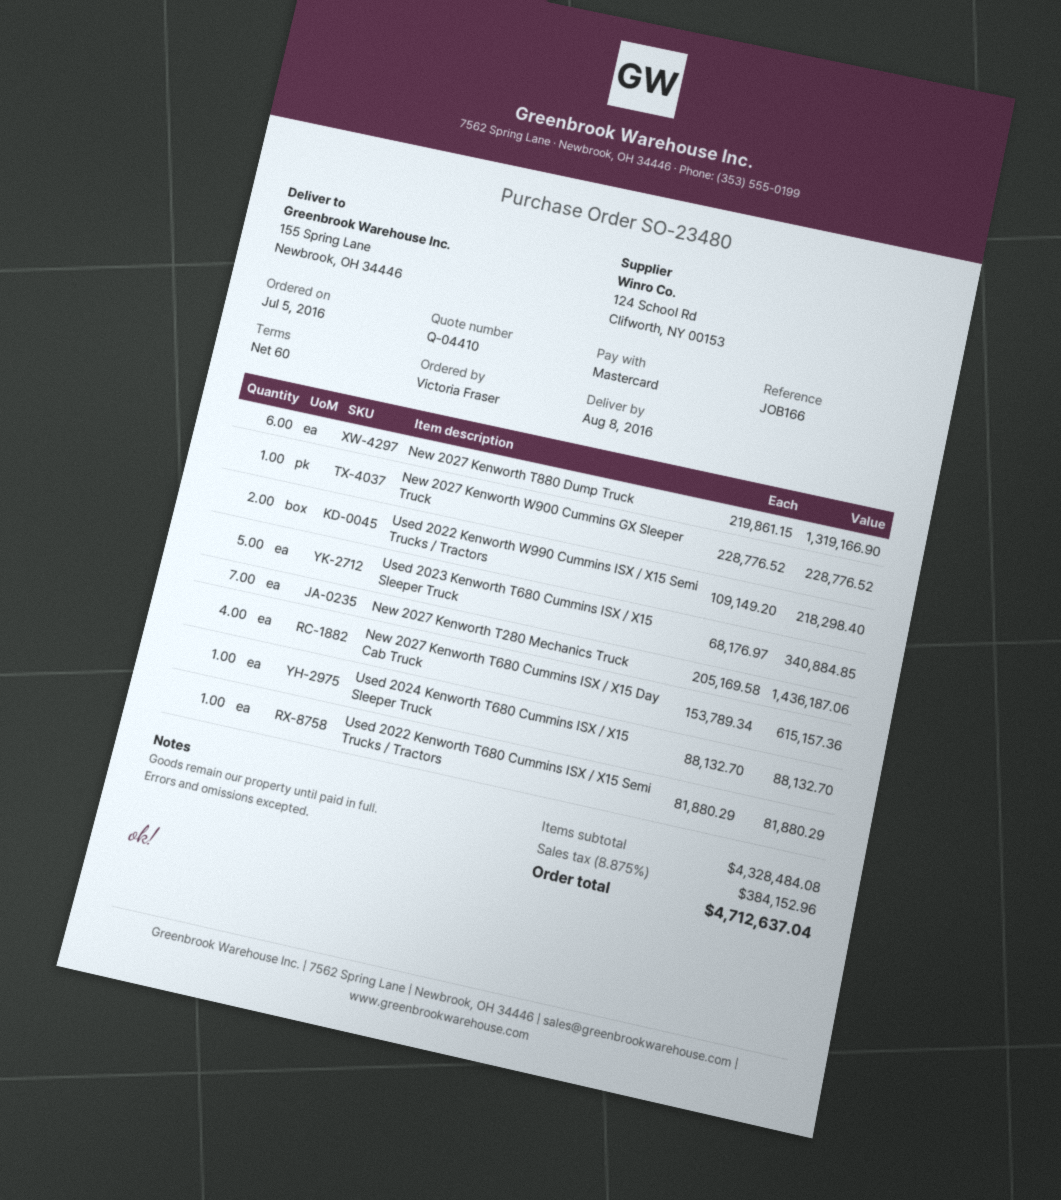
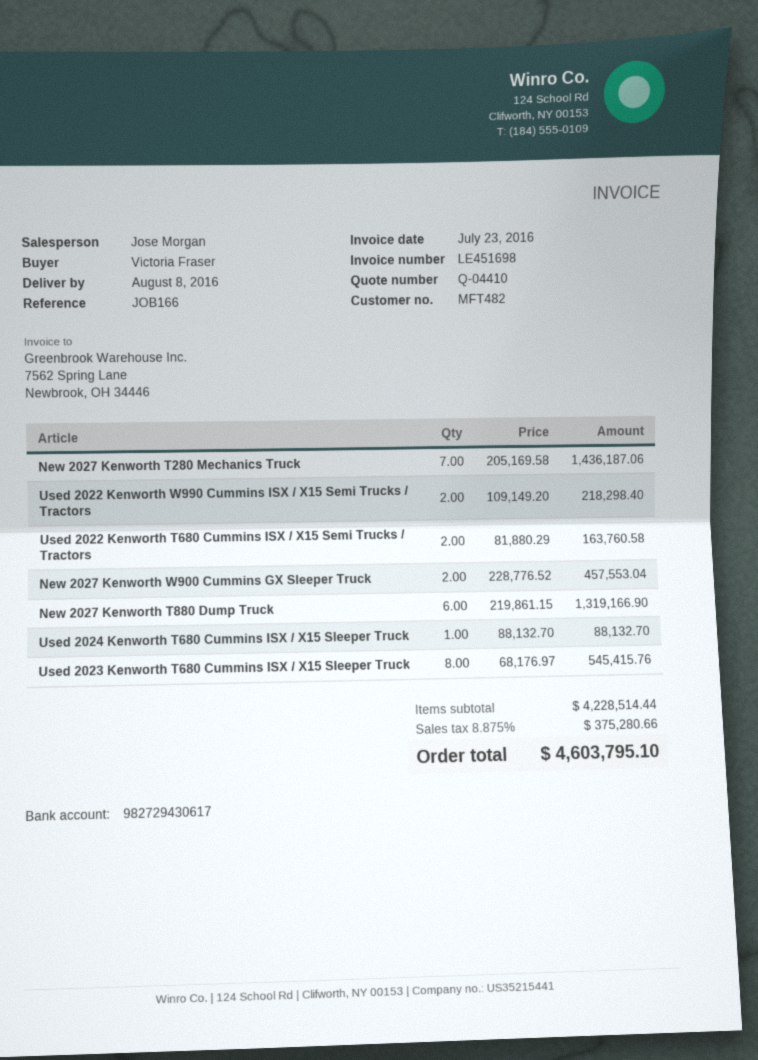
New 2027 Kenworth W900 Cummins GX Sleeper Truck: 1 x 228776.52 = 228776.52 -> 2 x 228776.52 = 457553.04
Used 2023 Kenworth T680 Cummins ISX / X15 Sleeper Truck: 5 x 68176.97 = 340884.85 -> 8 x 68176.97 = 545415.76
New 2027 Kenworth T680 Cummins ISX / X15 Day Cab Truck: 4 x 153789.34 = 615157.36 -> none
Used 2022 Kenworth T680 Cummins ISX / X15 Semi Trucks / Tractors: 1 x 81880.29 = 81880.29 -> 2 x 81880.29 = 163760.58
subtotal: 4328484.08 -> 4228514.44
tax: 8.875% = 384152.96 -> 8.875% = 375280.66
total: 4712637.04 -> 4603795.10

